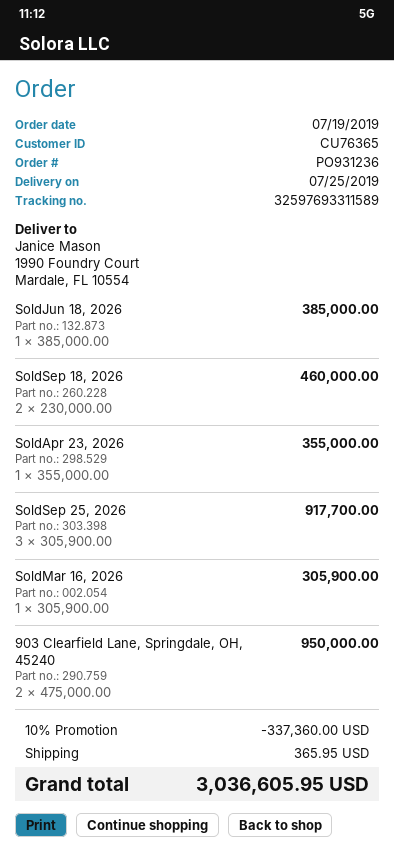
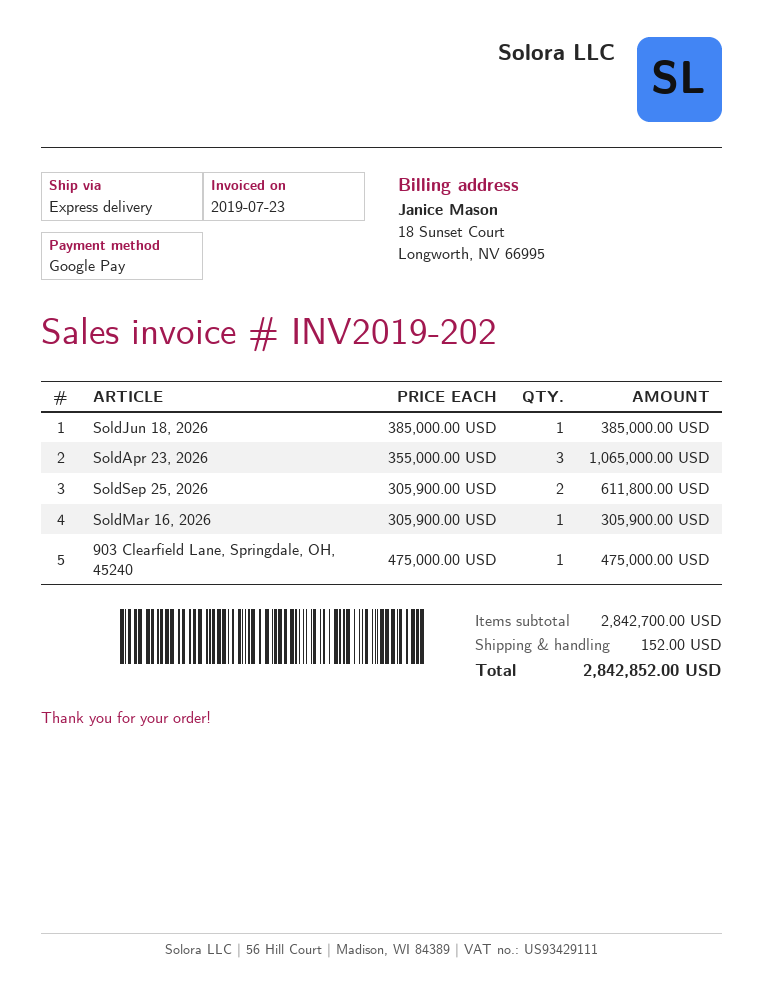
SoldSep 18, 2026: 2 x 230000.00 = 460000.00 -> none
SoldApr 23, 2026: 1 x 355000.00 = 355000.00 -> 3 x 355000.00 = 1065000.00
SoldSep 25, 2026: 3 x 305900.00 = 917700.00 -> 2 x 305900.00 = 611800.00
903 Clearfield Lane, Springdale, OH, 45240: 2 x 475000.00 = 950000.00 -> 1 x 475000.00 = 475000.00
discount: 10% = 337360.00 -> none
shipping: 365.95 -> 152.00
total: 3036605.95 -> 2842852.00

